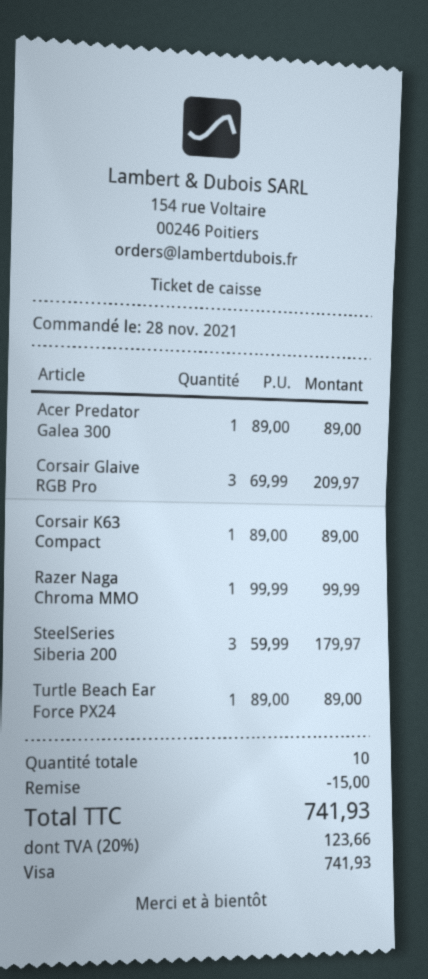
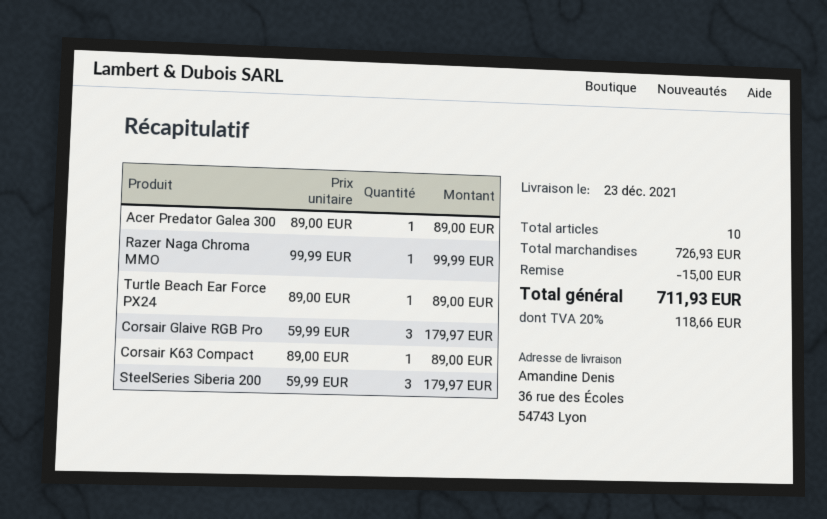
Corsair Glaive RGB Pro: 3 x 69.99 = 209.97 -> 3 x 59.99 = 179.97
tax: 20% = 123.66 -> 20% = 118.66
total: 741.93 -> 711.93

